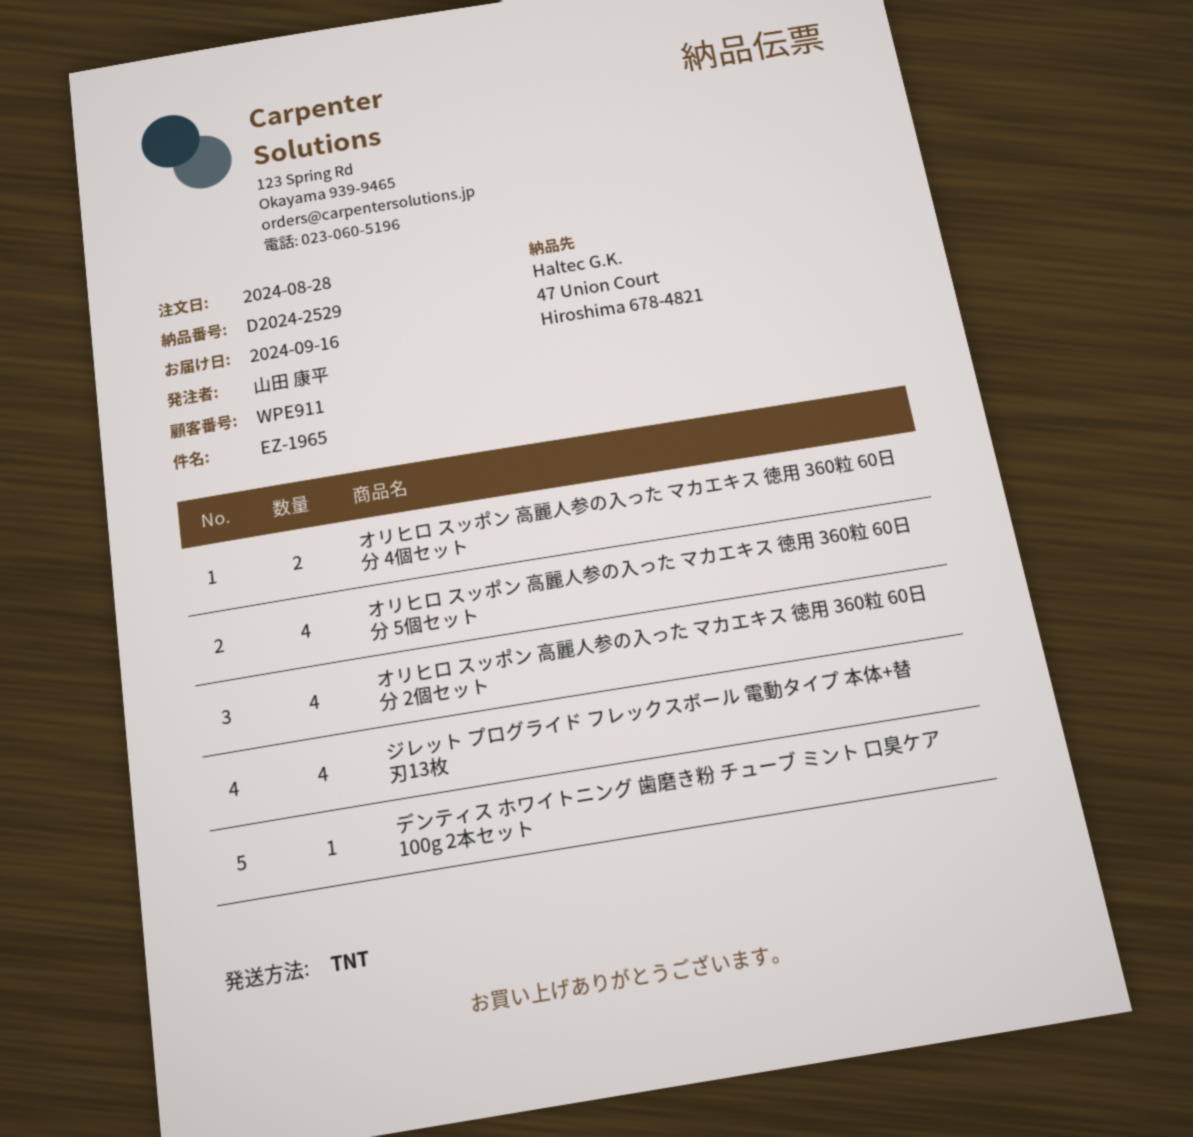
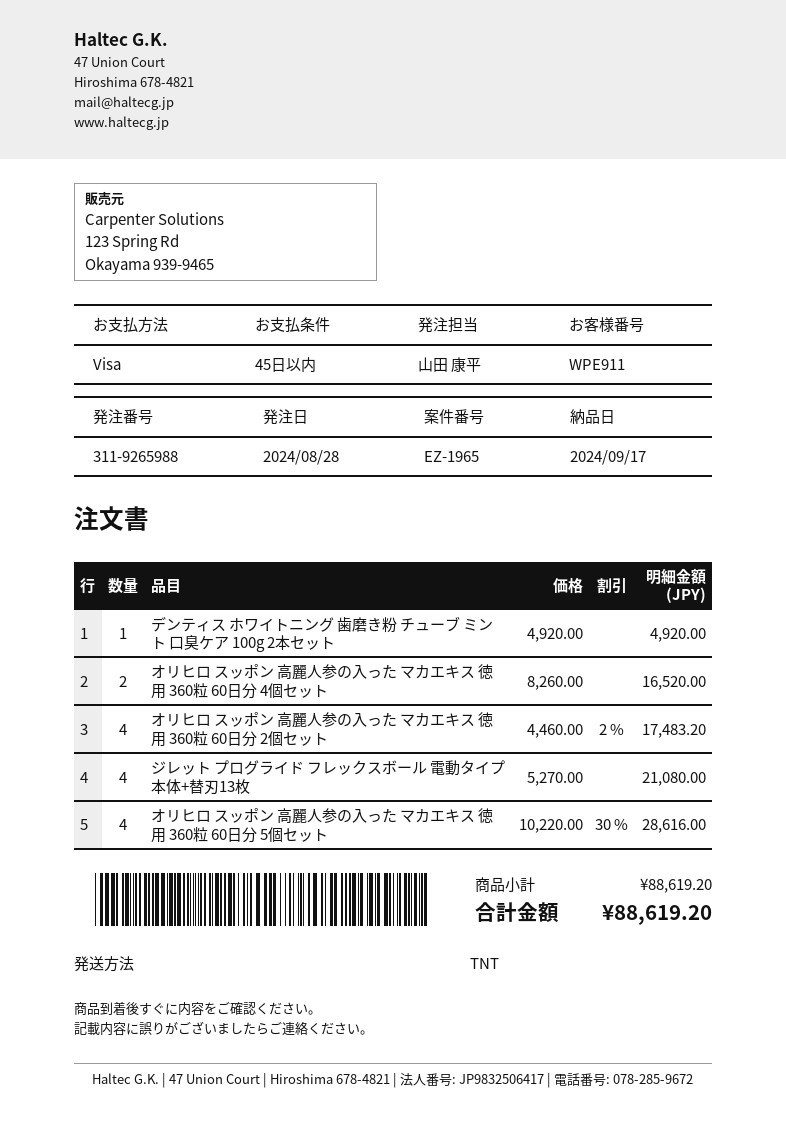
delivery date: 2024-09-16 -> 2024-09-17

